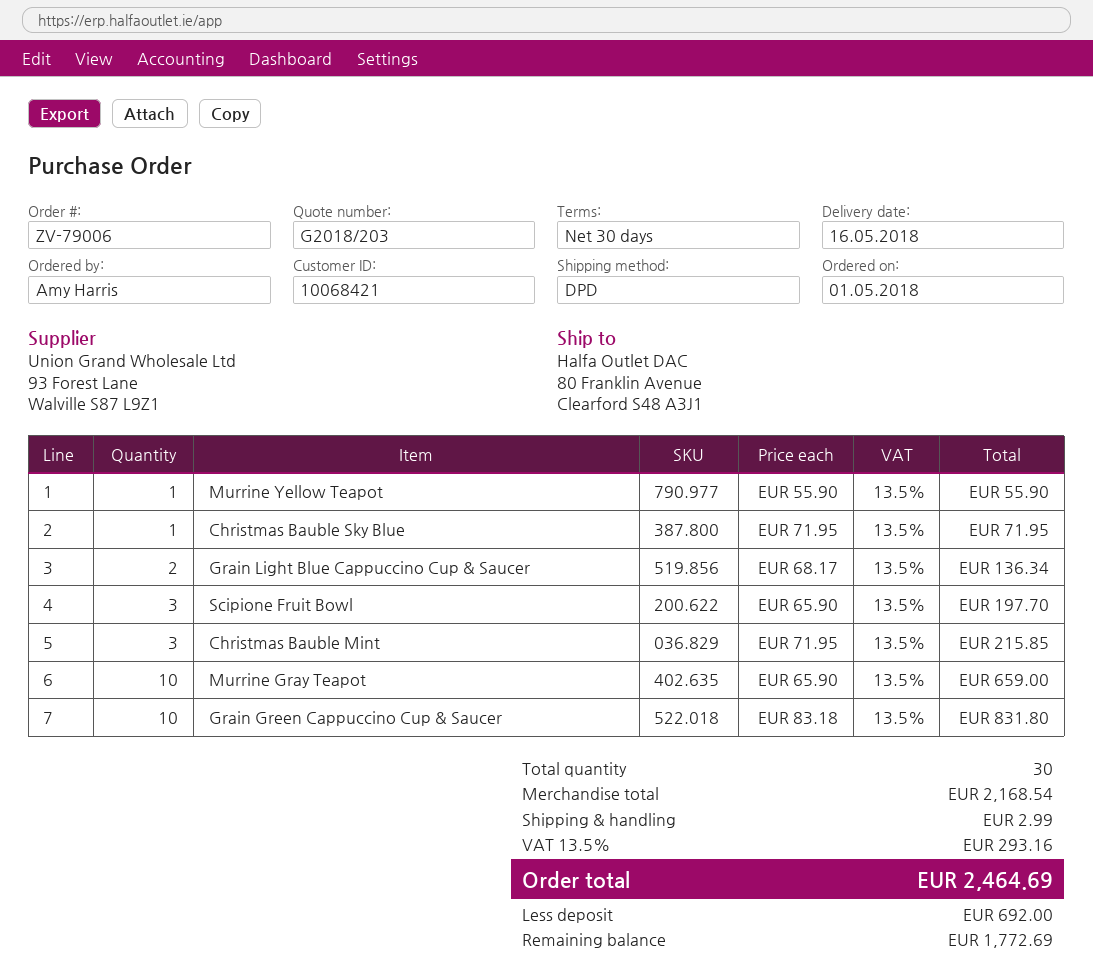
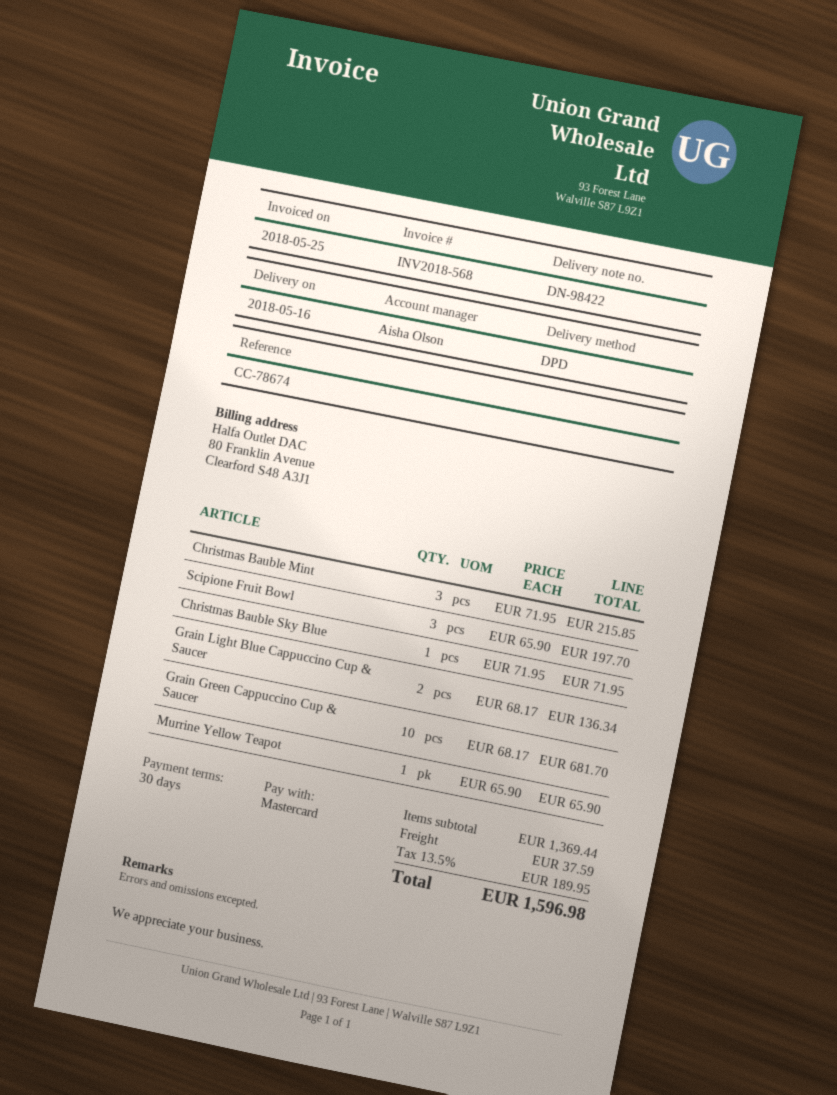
Murrine Yellow Teapot: 1 x 55.90 = 55.90 -> 1 x 65.90 = 65.90
Murrine Gray Teapot: 10 x 65.90 = 659.00 -> none
Grain Green Cappuccino Cup & Saucer: 10 x 83.18 = 831.80 -> 10 x 68.17 = 681.70
subtotal: 2168.54 -> 1369.44
shipping: 2.99 -> 37.59
tax: 13.5% = 293.16 -> 13.5% = 189.95
total: 2464.69 -> 1596.98

